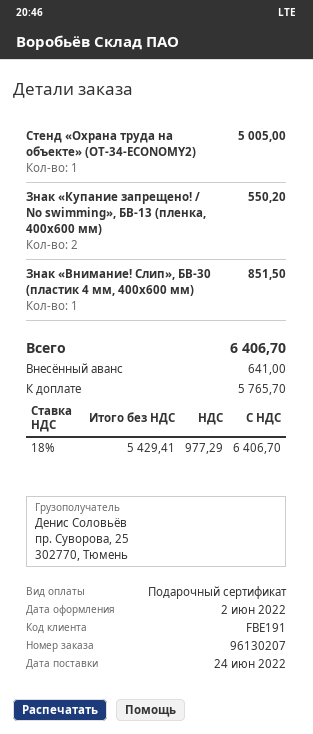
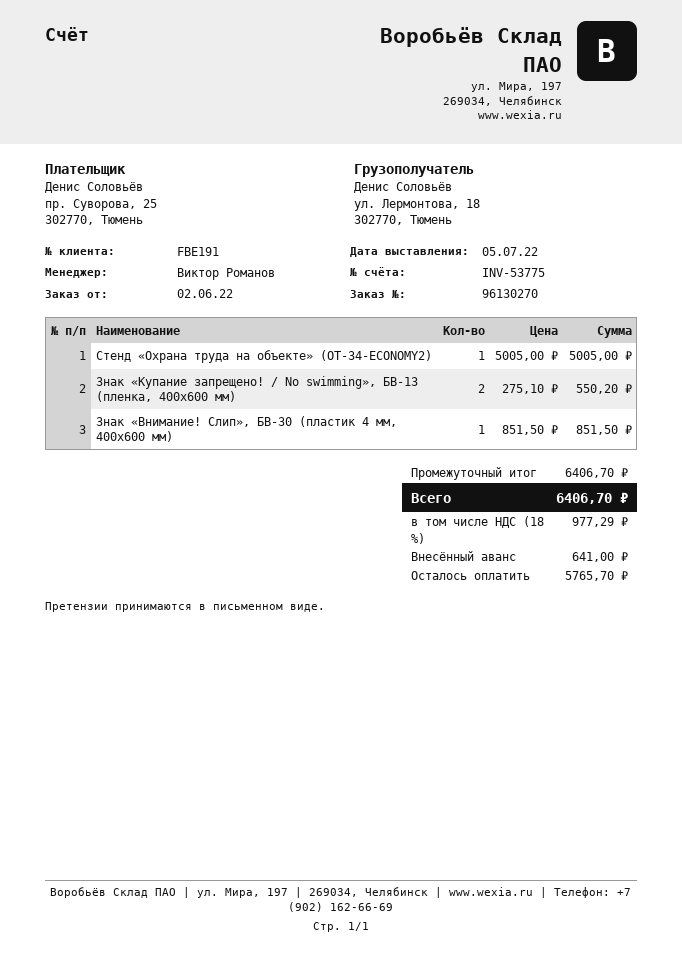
order number: 96130207 -> 96130270
ship to: пр. Суворова, 25, 302770, Тюмень -> ул. Лермонтова, 18, 302770, Тюмень

